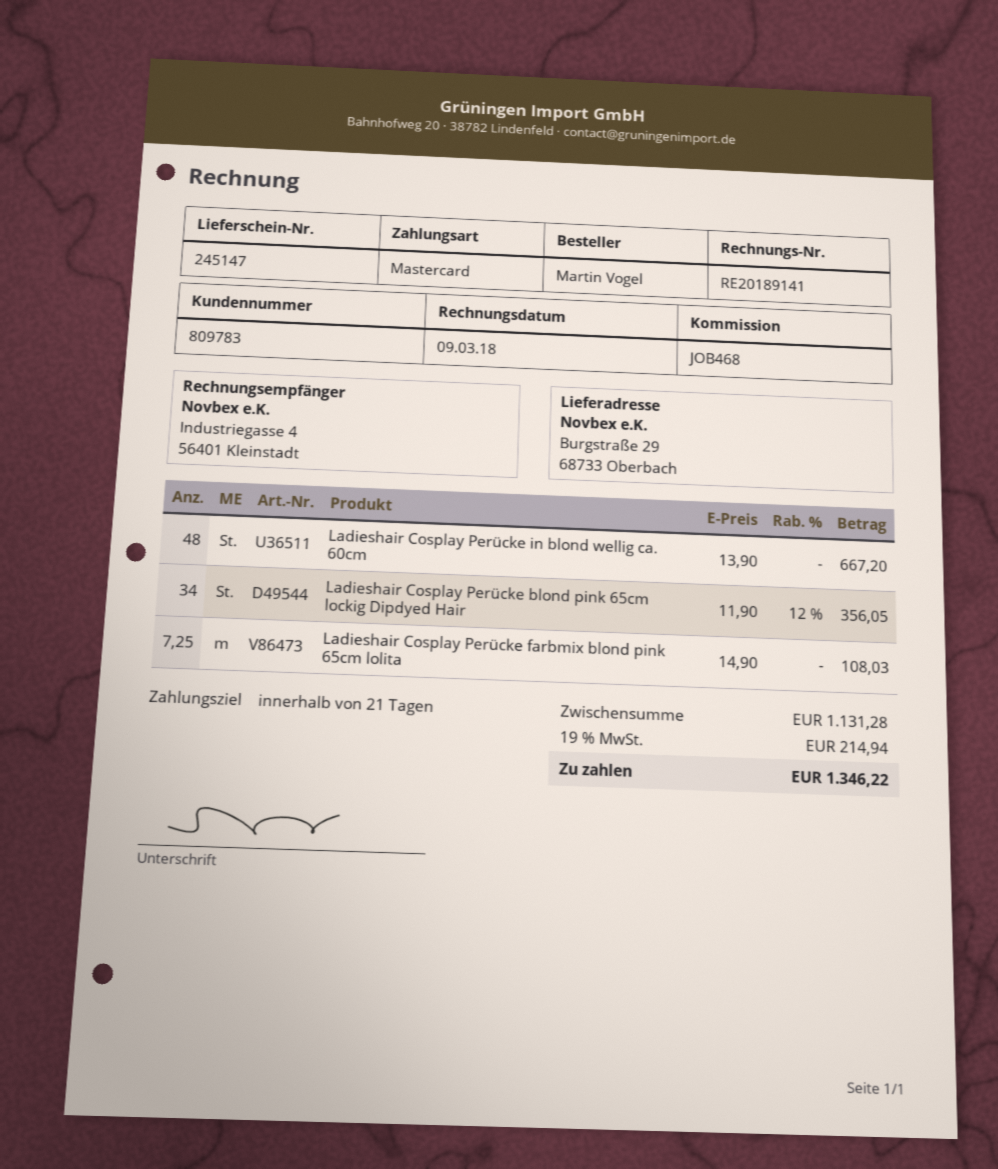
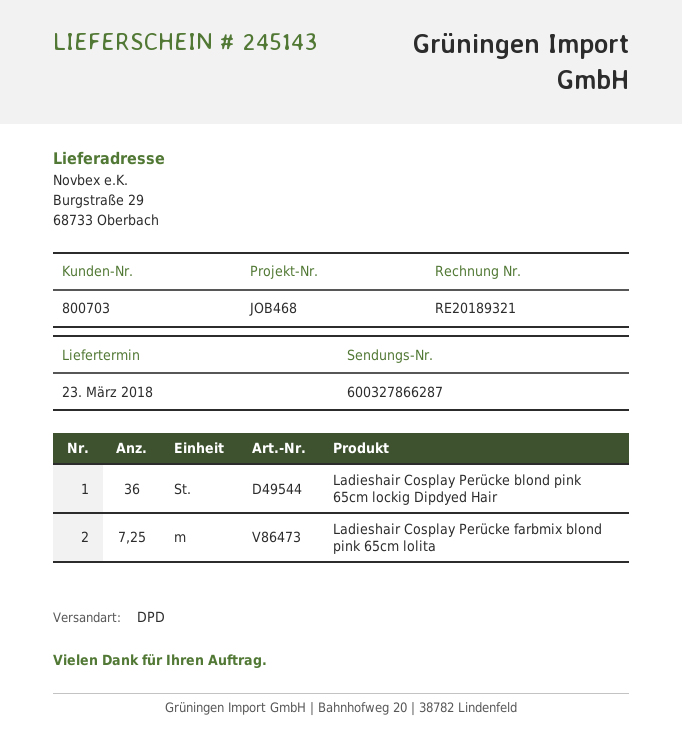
delivery note number: 245147 -> 245143
invoice number: RE20189141 -> RE20189321
customer number: 809783 -> 800703
Ladieshair Cosplay Perücke in blond wellig ca. 60cm: 48 -> none
Ladieshair Cosplay Perücke blond pink 65cm lockig Dipdyed Hair: 34 -> 36

